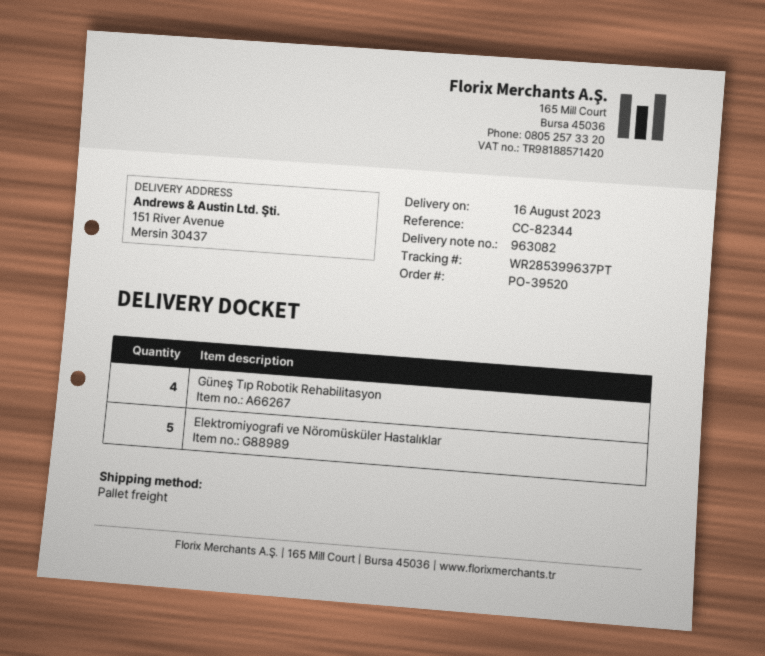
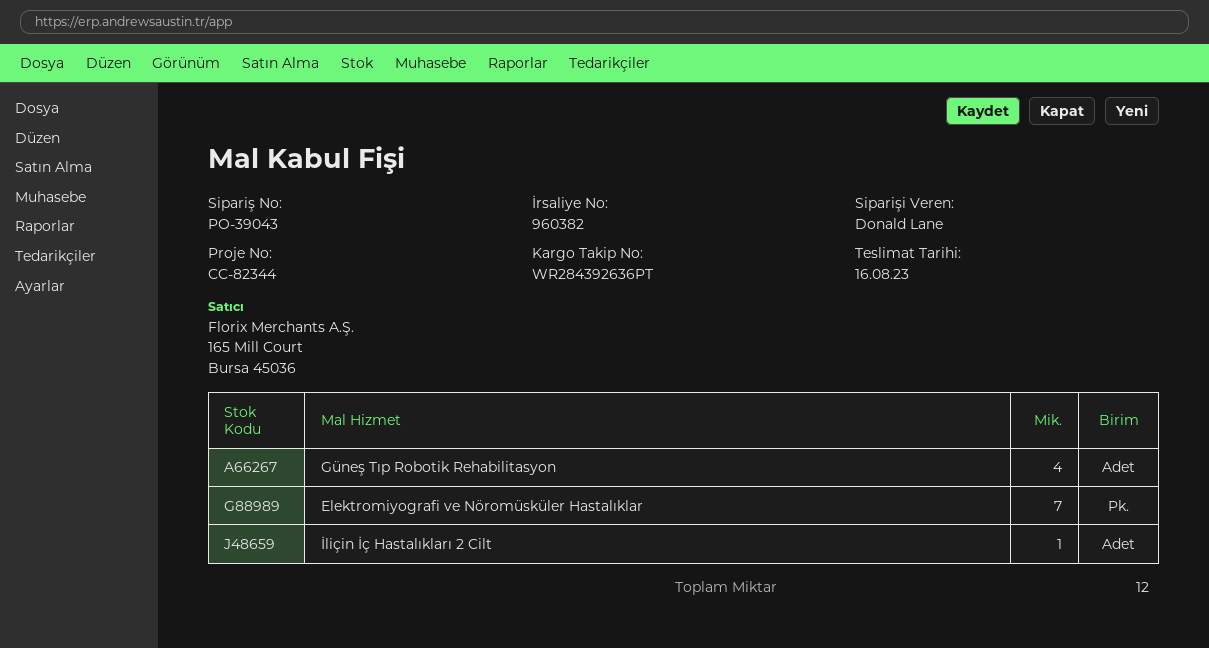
order number: PO-39520 -> PO-39043
delivery note number: 963082 -> 960382
tracking number: WR285399637PT -> WR284392636PT
Elektromiyografi ve Nöromüsküler Hastalıklar: 5 -> 7
İliçin İç Hastalıkları 2 Cilt: none -> 1

